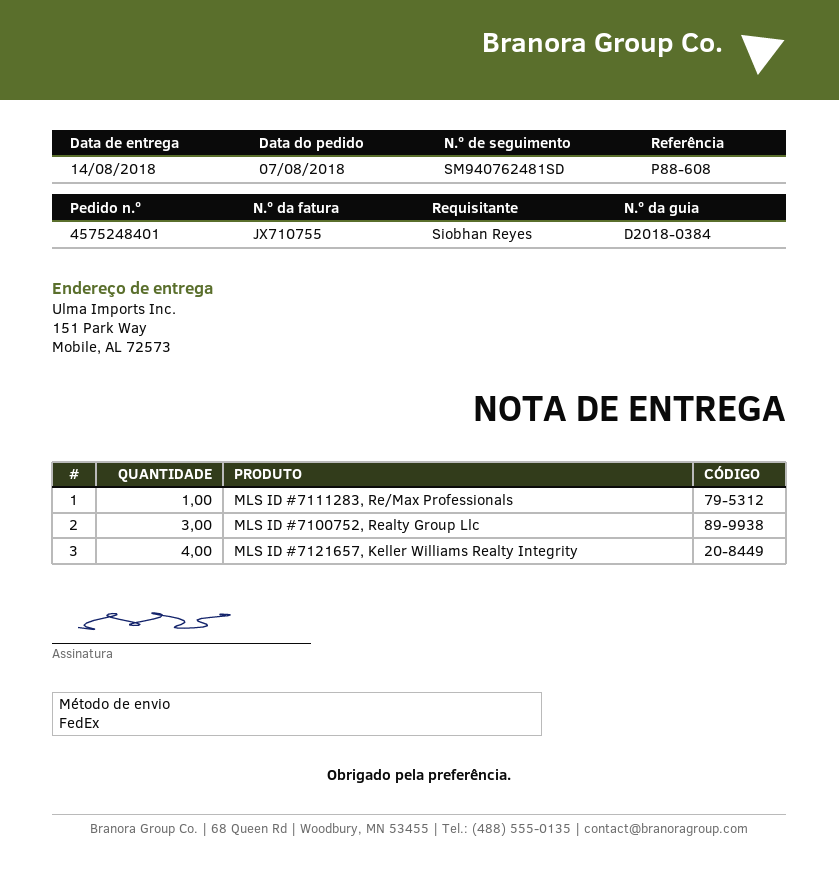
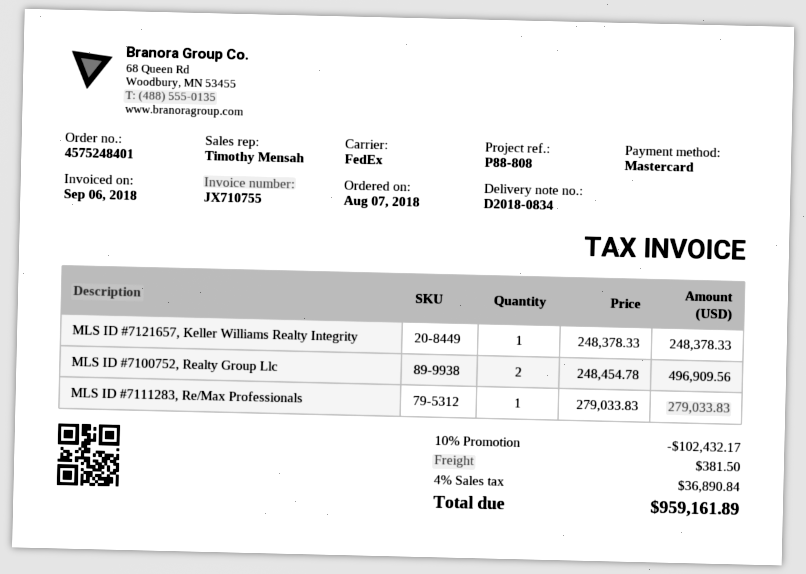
delivery note number: D2018-0384 -> D2018-0834
reference: P88-608 -> P88-808
MLS ID #7100752, Realty Group Llc: 3 -> 2
MLS ID #7121657, Keller Williams Realty Integrity: 4 -> 1

